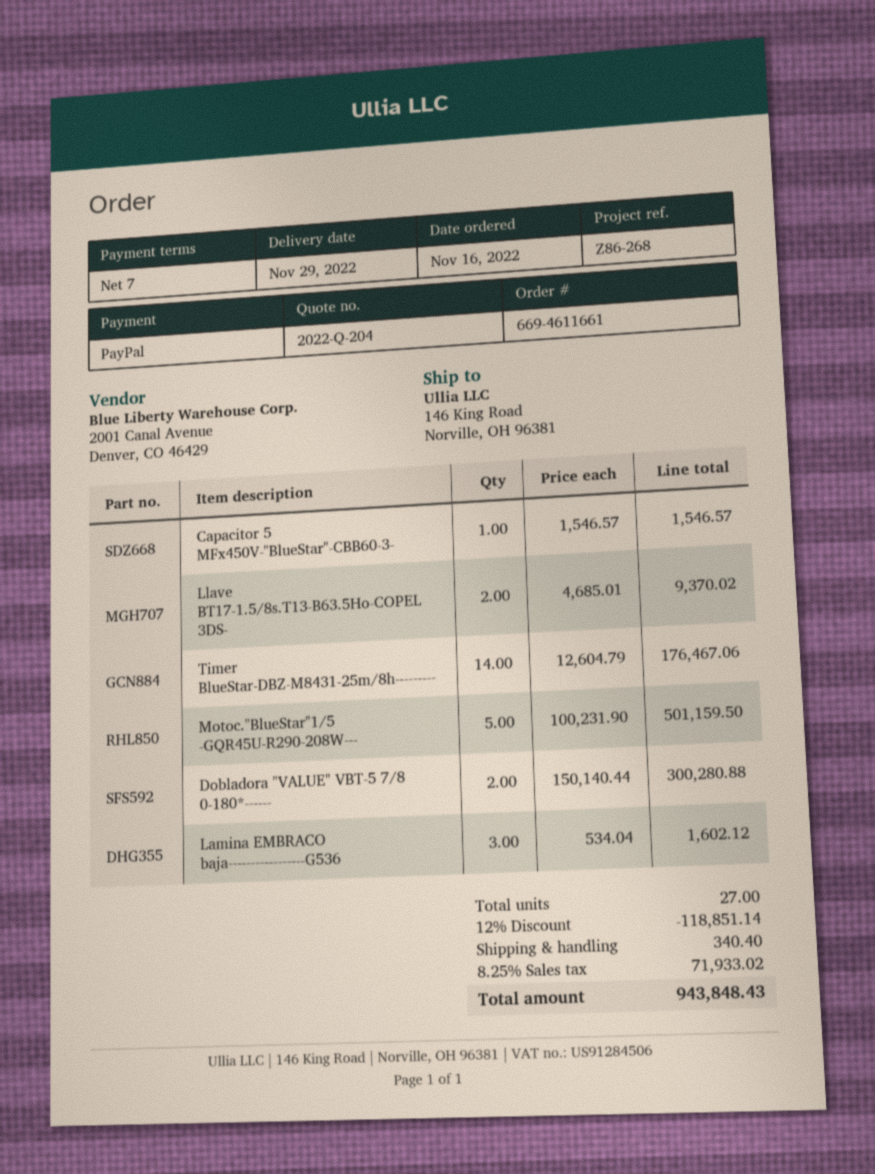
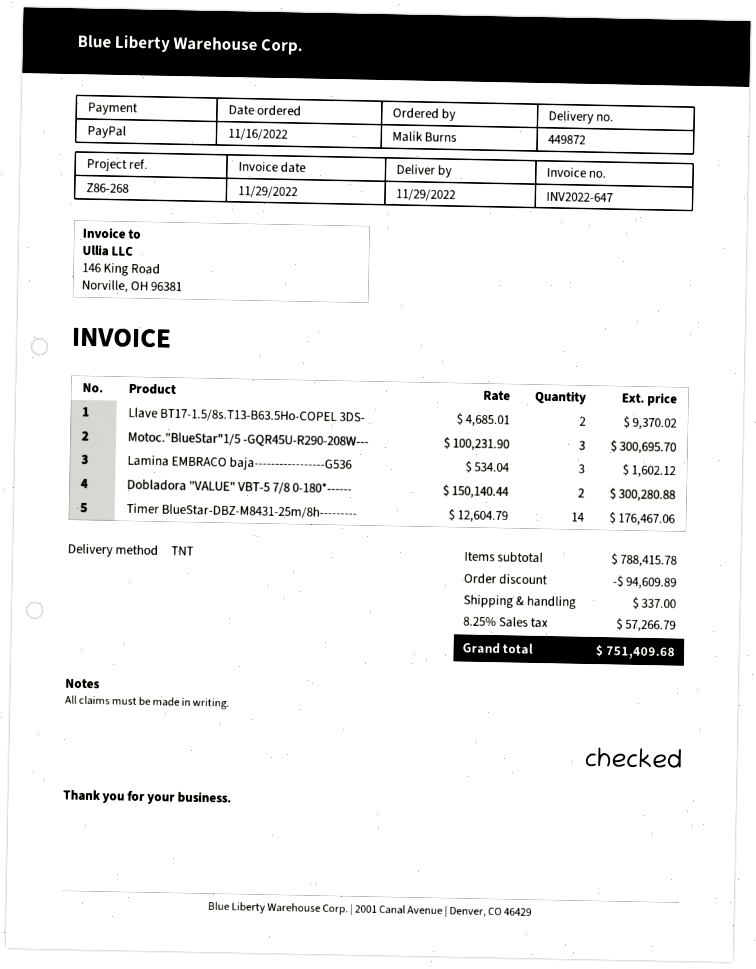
Capacitor 5 MFx450V-"BlueStar"-CBB60-3-: 1 x 1546.57 = 1546.57 -> none
Motoc."BlueStar"1/5 -GQR45U-R290-208W---: 5 x 100231.90 = 501159.50 -> 3 x 100231.90 = 300695.70
discount: 118851.14 -> 94609.89
shipping: 340.40 -> 337.00
tax: 8.25% = 71933.02 -> 8.25% = 57266.79
total: 943848.43 -> 751409.68

